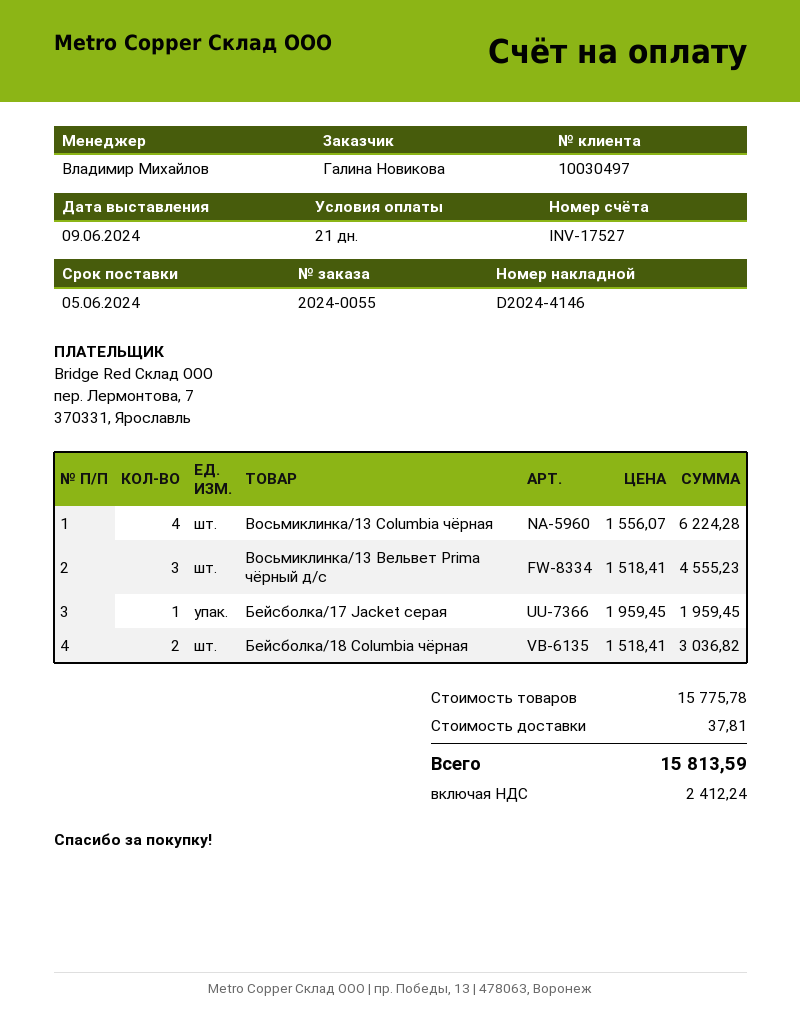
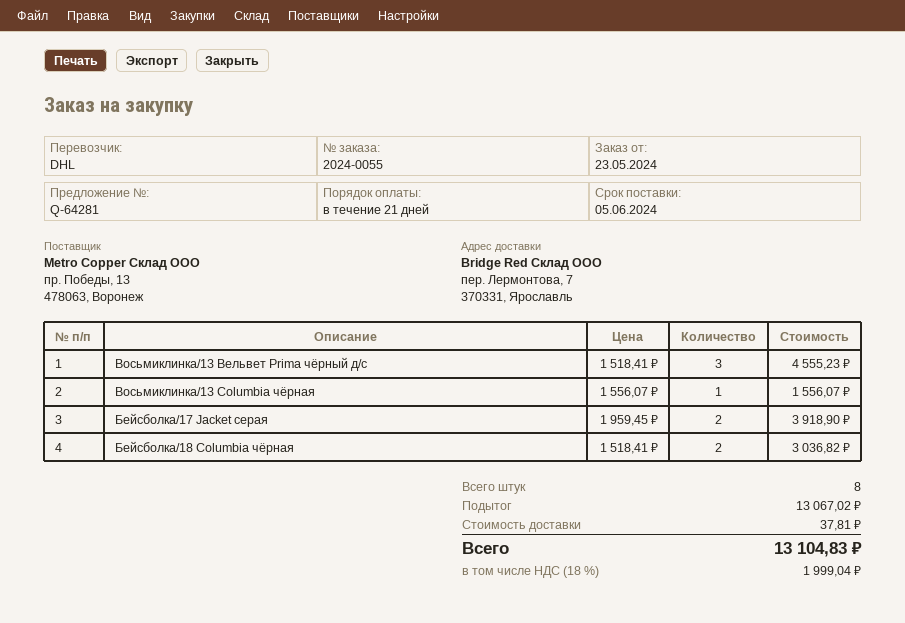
Восьмиклинка/13 Columbia чёрная: 4 x 1556.07 = 6224.28 -> 1 x 1556.07 = 1556.07
Бейсболка/17 Jacket серая: 1 x 1959.45 = 1959.45 -> 2 x 1959.45 = 3918.90
subtotal: 15775.78 -> 13067.02
tax: 2412.24 -> 1999.04
total: 15813.59 -> 13104.83

